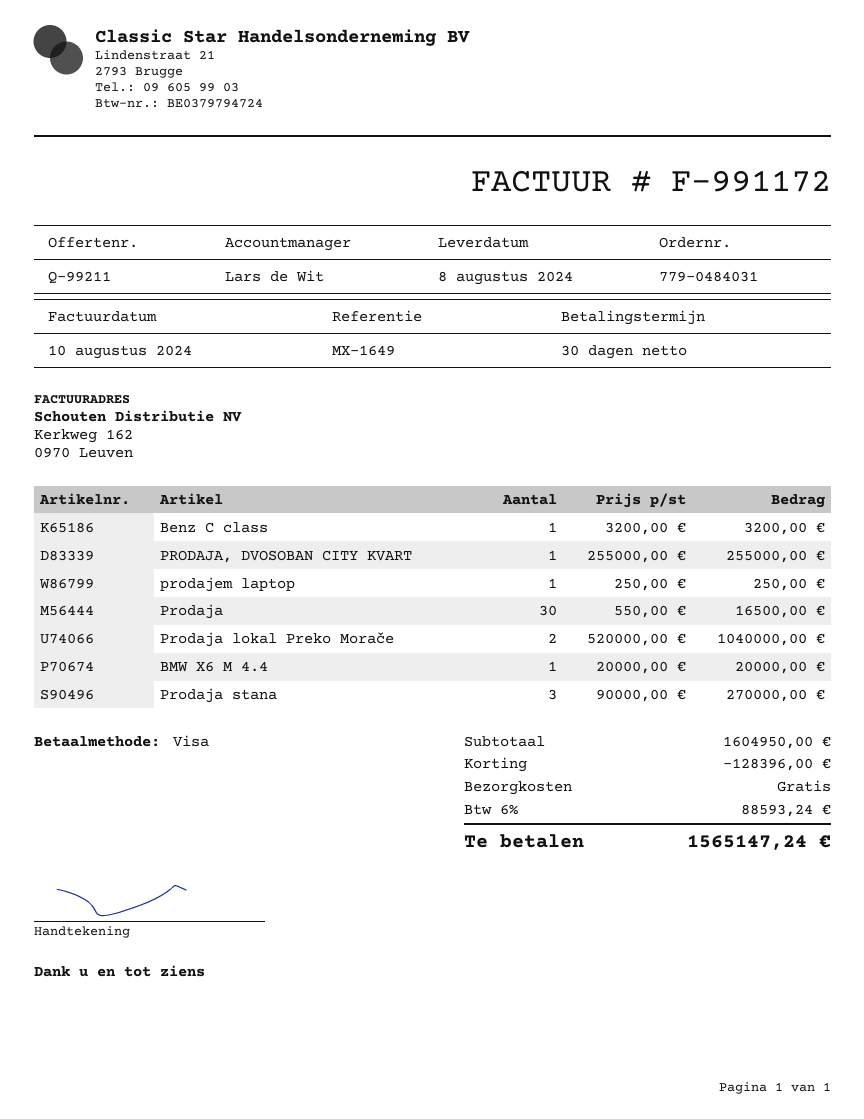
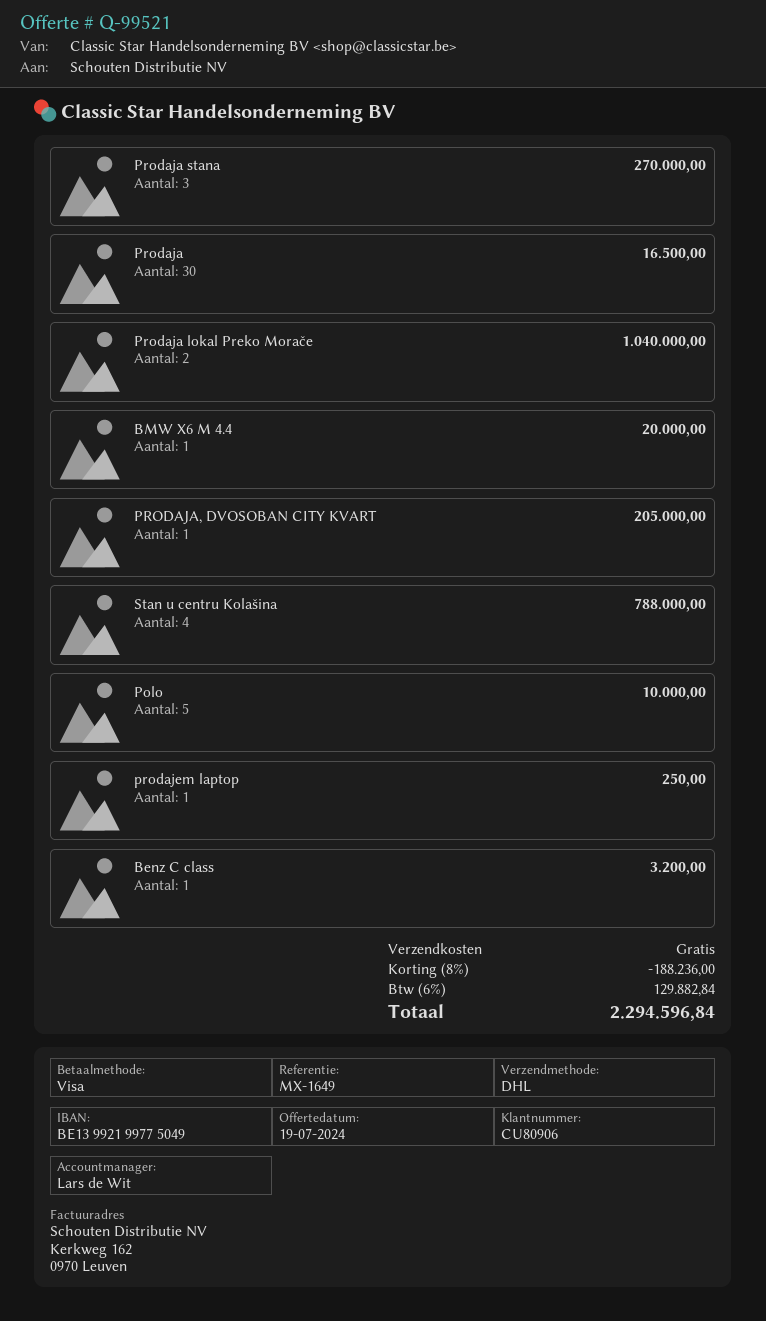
quote number: Q-99211 -> Q-99521
PRODAJA, DVOSOBAN CITY KVART: 1 for 255000.00 -> 1 for 205000.00
Stan u centru Kolašina: none -> 4 for 788000.00
Polo: none -> 5 for 10000.00
discount: 128396.00 -> 188236.00
tax: 6% = 88593.24 -> 6% = 129882.84
total: 1565147.24 -> 2294596.84

